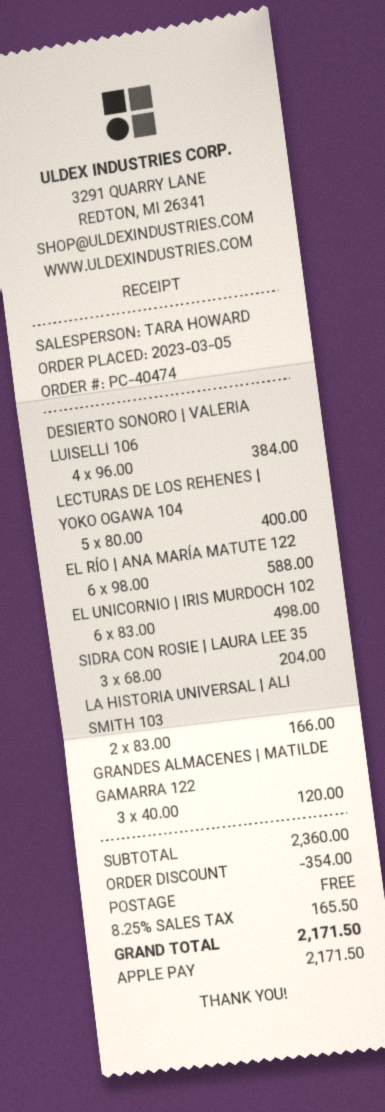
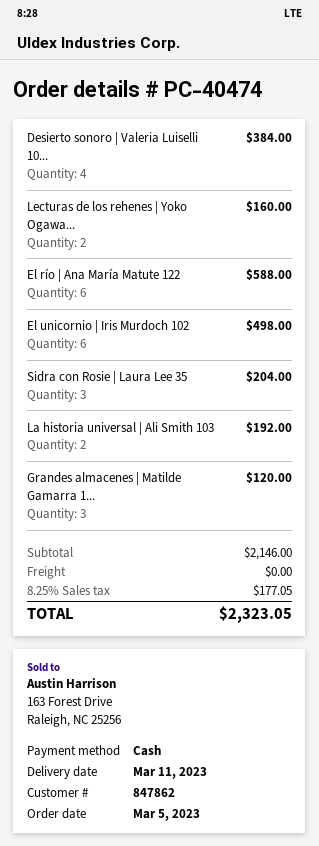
payment method: Apple Pay -> cash
LECTURAS DE LOS REHENES | YOKO OGAWA 104: 5 for 400.00 -> 2 for 160.00
LA HISTORIA UNIVERSAL | ALI SMITH 103: 2 for 166.00 -> 2 for 192.00
subtotal: 2360.00 -> 2146.00
discount: 354.00 -> none
tax: 8.25% = 165.50 -> 8.25% = 177.05
total: 2171.50 -> 2323.05

